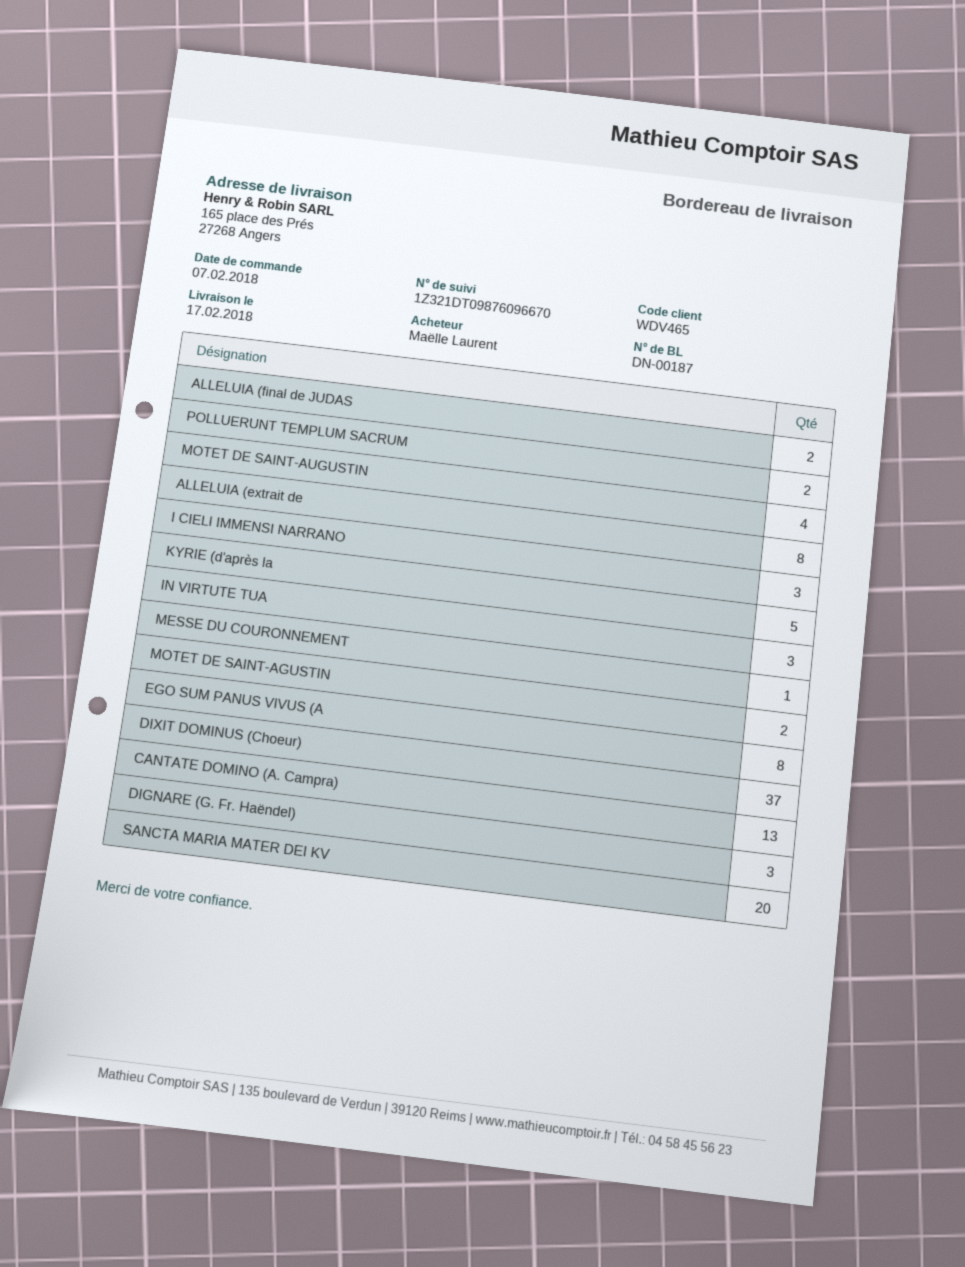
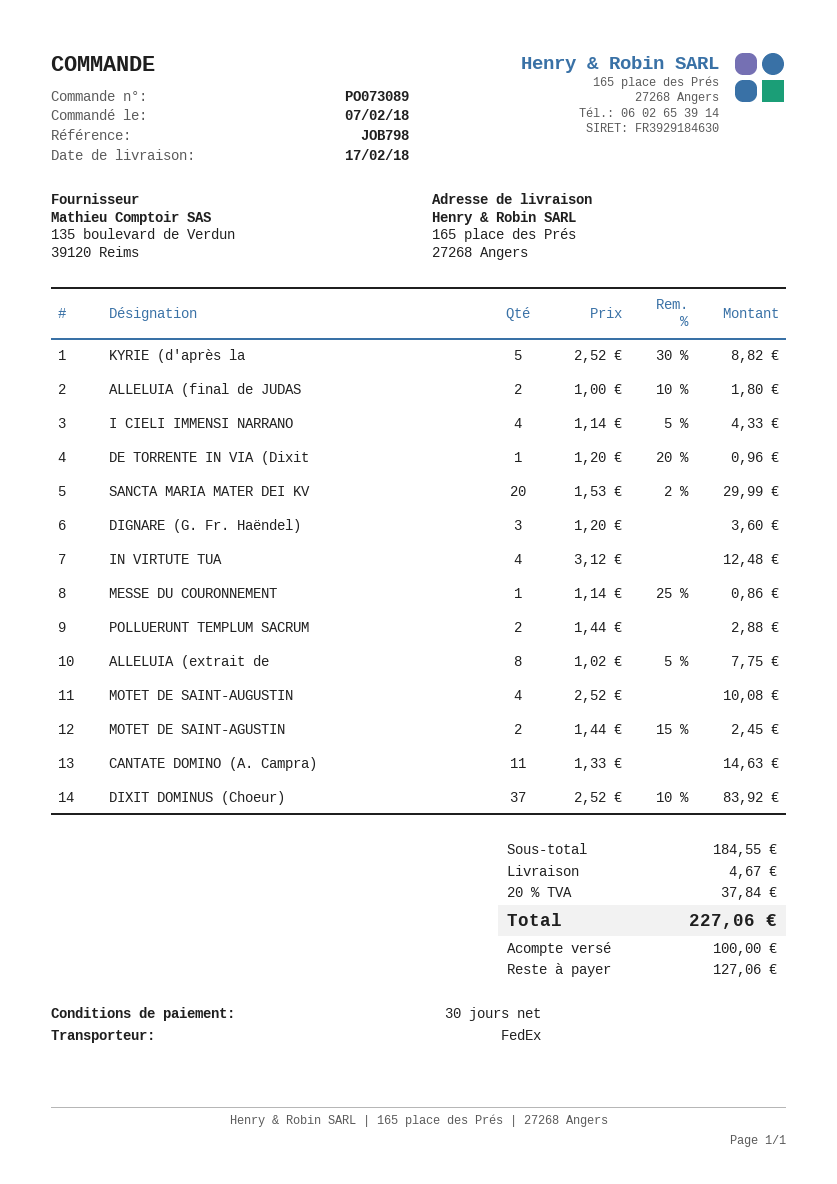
I CIELI IMMENSI NARRANO: 3 -> 4
IN VIRTUTE TUA: 3 -> 4
EGO SUM PANUS VIVUS (A: 8 -> none
CANTATE DOMINO (A. Campra): 13 -> 11
DE TORRENTE IN VIA (Dixit: none -> 1

